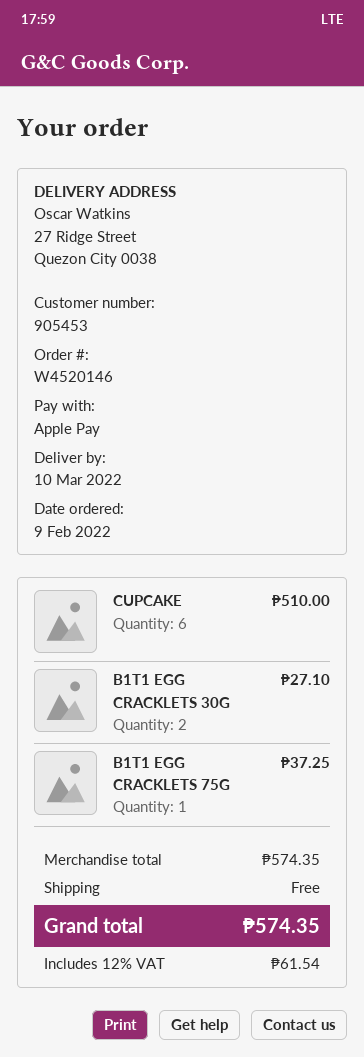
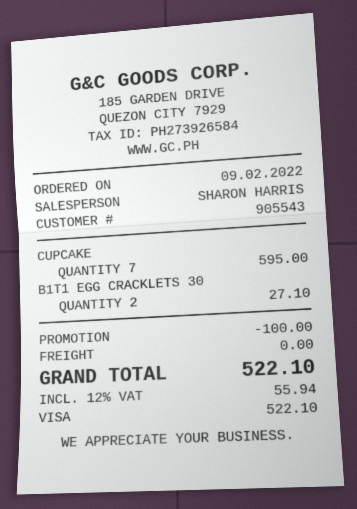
customer number: 905453 -> 905543
payment method: Apple Pay -> Visa
CUPCAKE: 6 for 510.00 -> 7 for 595.00
B1T1 EGG CRACKLETS 75G: 1 for 37.25 -> none
discount: none -> 100.00
tax: 12% = 61.54 -> 12% = 55.94
total: 574.35 -> 522.10

